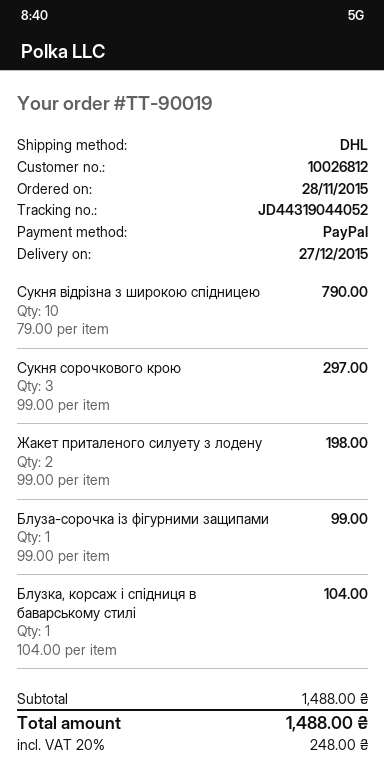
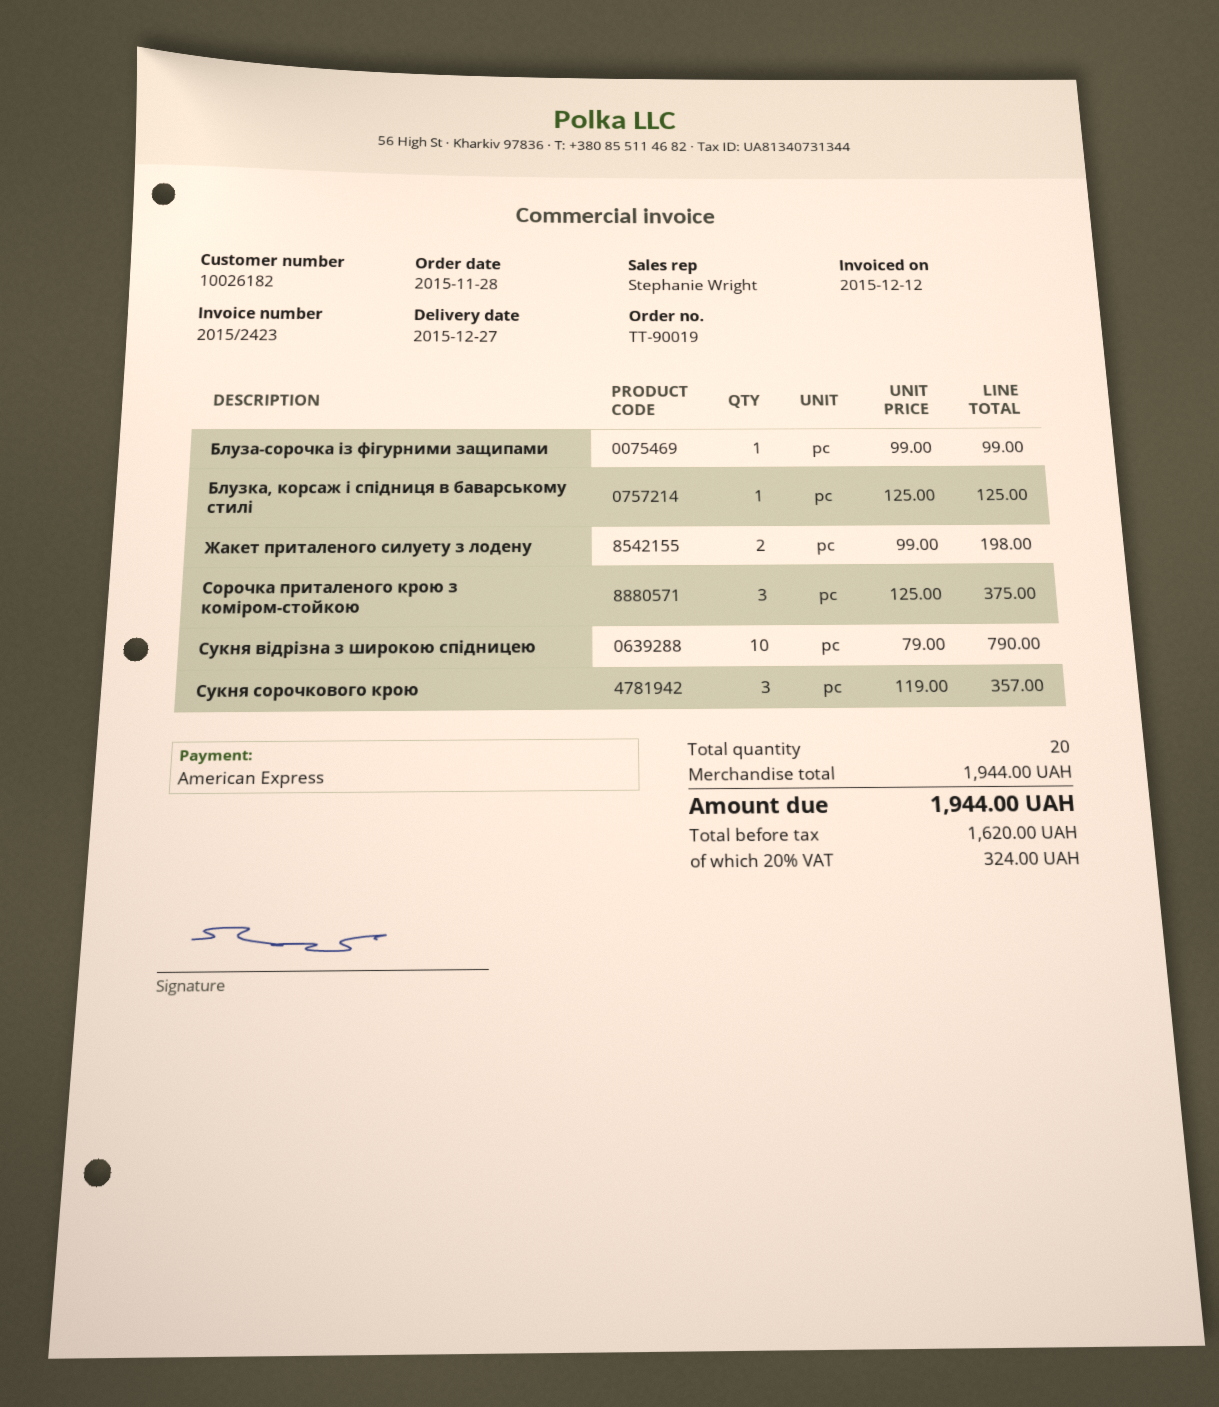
customer number: 10026812 -> 10026182
payment method: PayPal -> American Express
Сукня сорочкового крою: 3 x 99.00 = 297.00 -> 3 x 119.00 = 357.00
Блузка, корсаж і спідниця в баварському стилі: 1 x 104.00 = 104.00 -> 1 x 125.00 = 125.00
Сорочка приталеного крою з коміром-стойкою: none -> 3 x 125.00 = 375.00
subtotal: 1488.00 -> 1944.00
tax: 20% = 248.00 -> 20% = 324.00
total: 1488.00 -> 1944.00

